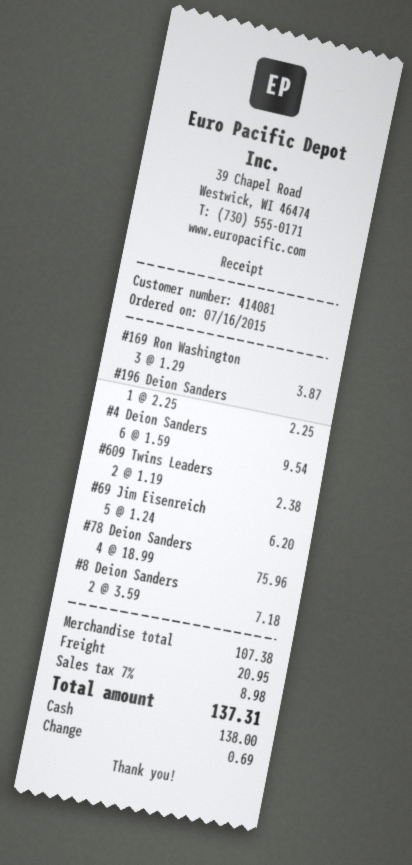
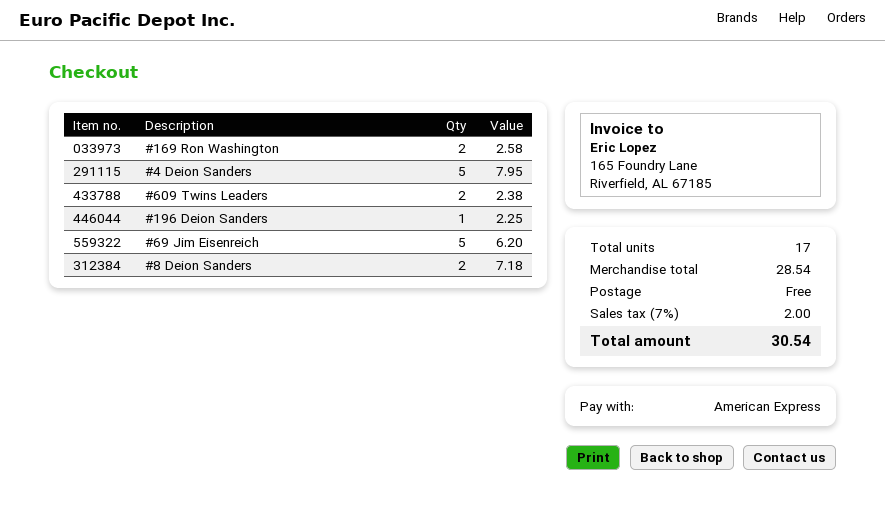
payment method: cash -> American Express
#169 Ron Washington: 3 for 3.87 -> 2 for 2.58
#4 Deion Sanders: 6 for 9.54 -> 5 for 7.95
#78 Deion Sanders: 4 for 75.96 -> none
subtotal: 107.38 -> 28.54
shipping: 20.95 -> 0.00
tax: 7% = 8.98 -> 7% = 2.00
total: 137.31 -> 30.54

